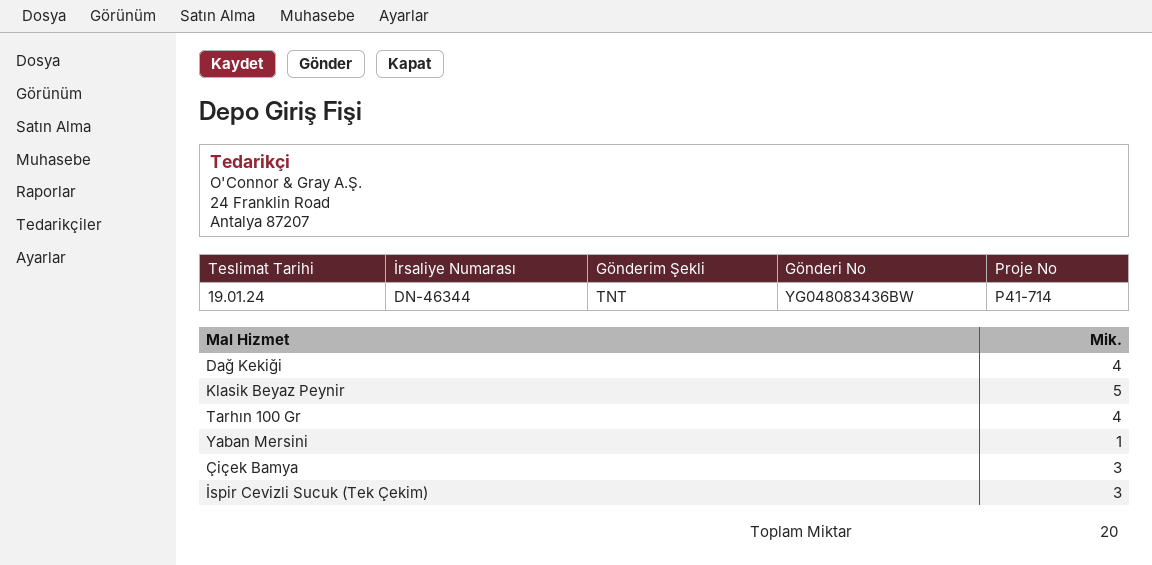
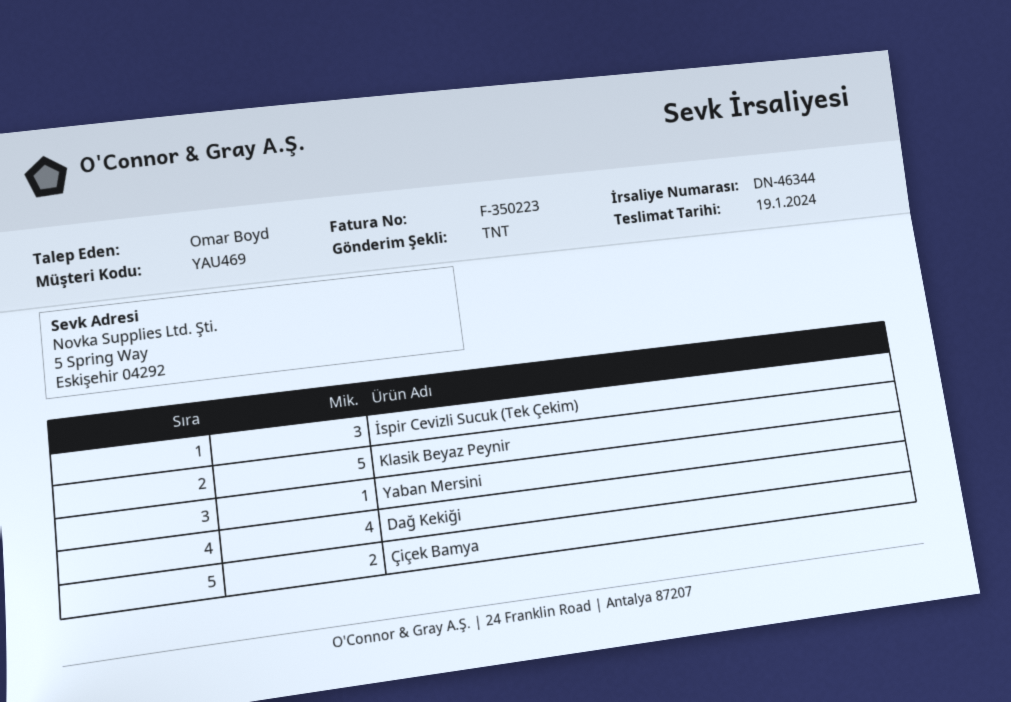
Tarhın 100 Gr: 4 -> none
Çiçek Bamya: 3 -> 2

